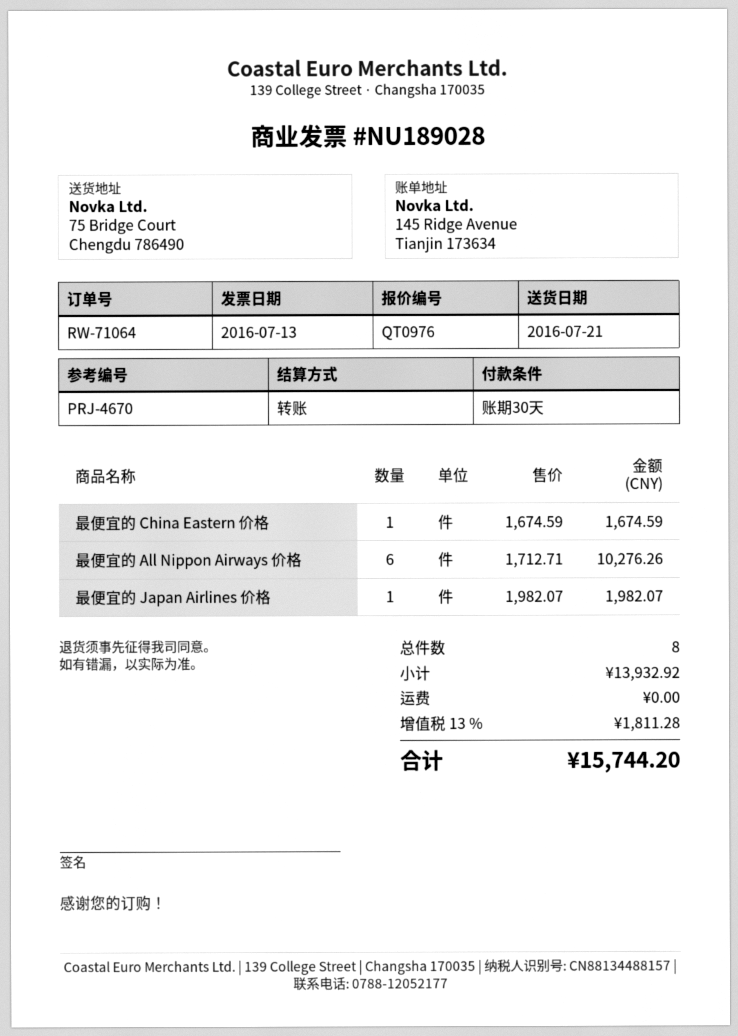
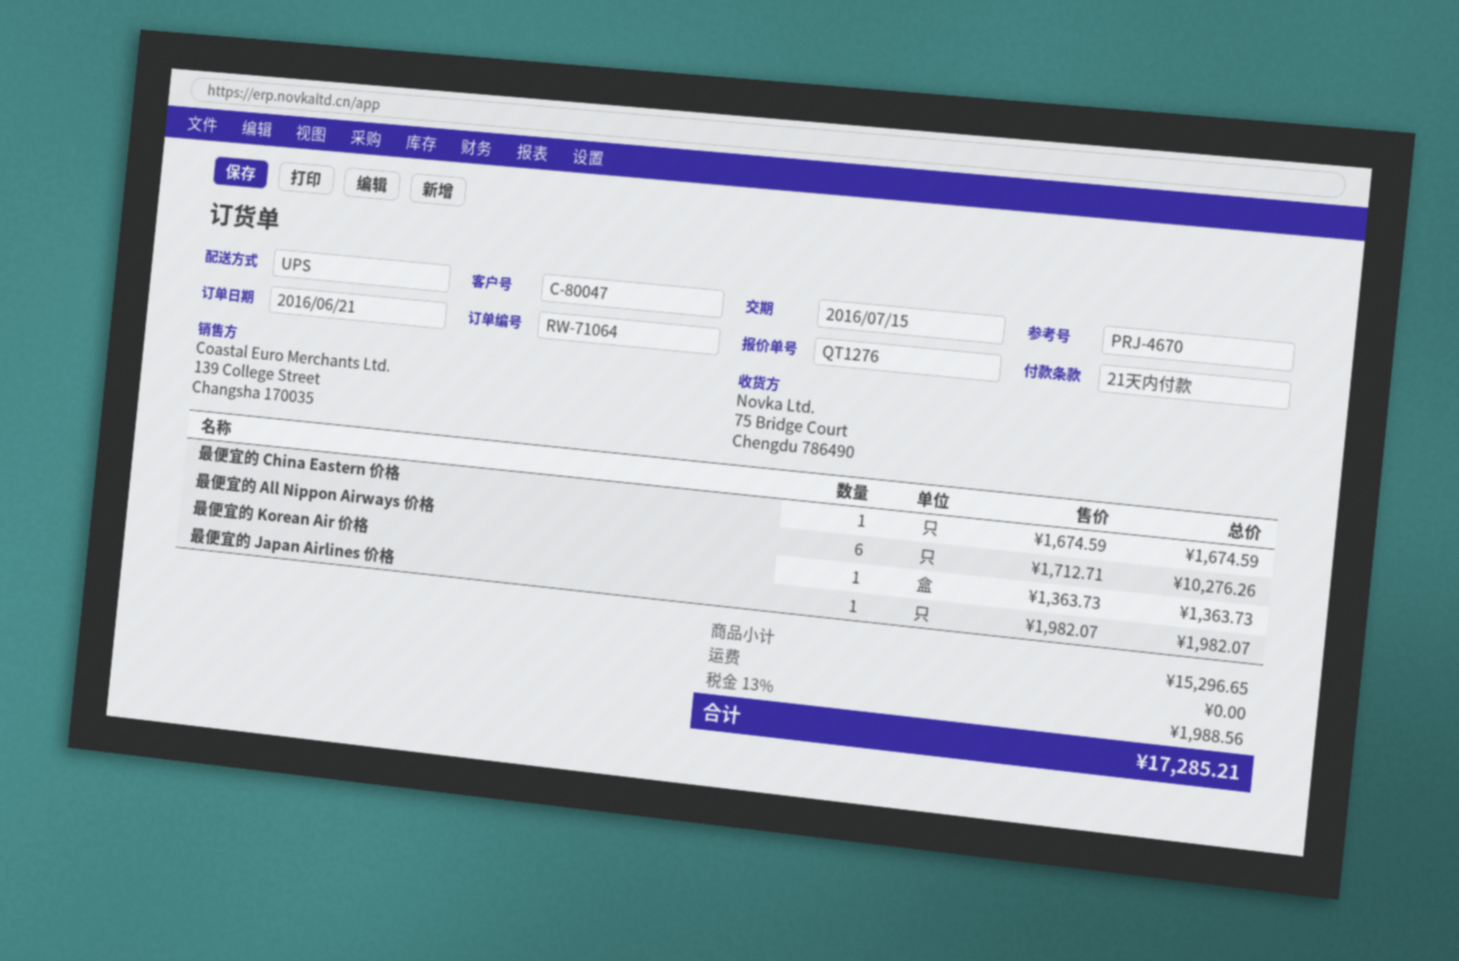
quote number: QT0976 -> QT1276
delivery date: 2016-07-21 -> 2016-07-15
payment terms: 30 days -> 21 days
最便宜的 Korean Air 价格: none -> 1 x 1363.73 = 1363.73
subtotal: 13932.92 -> 15296.65
tax: 13% = 1811.28 -> 13% = 1988.56
total: 15744.20 -> 17285.21

